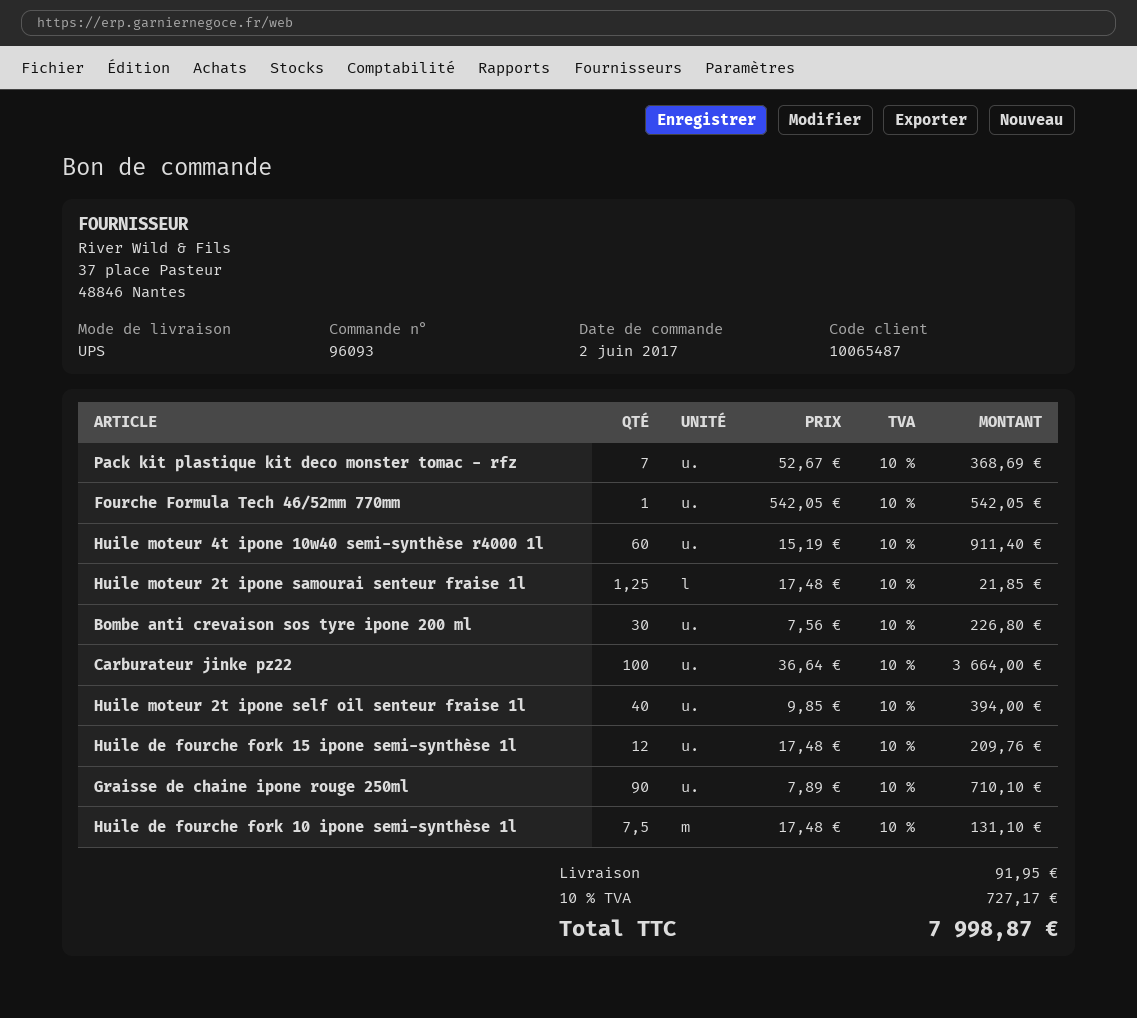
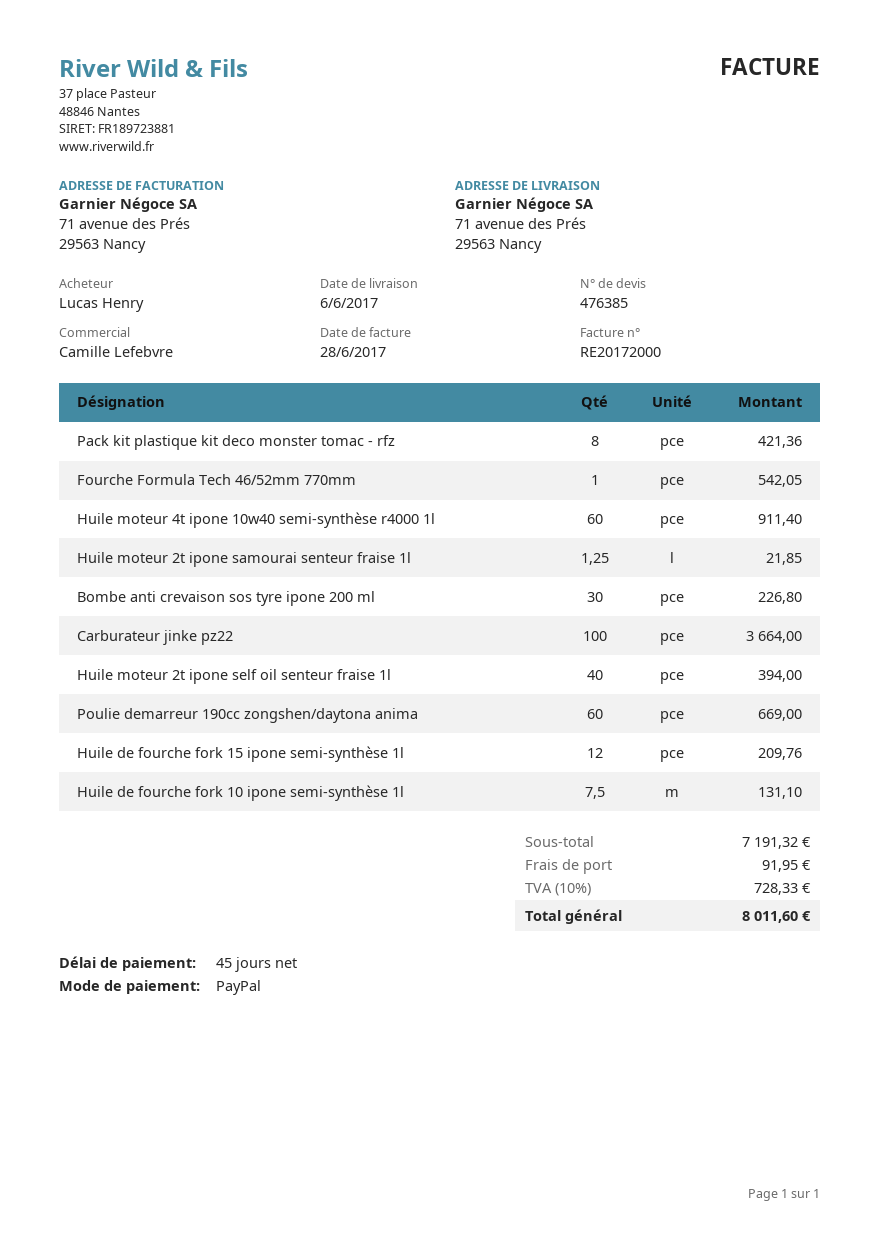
Pack kit plastique kit deco monster tomac - rfz: 7 for 368.69 -> 8 for 421.36
Graisse de chaine ipone rouge 250ml: 90 for 710.10 -> none
Poulie demarreur 190cc zongshen/daytona anima: none -> 60 for 669.00
tax: 10% = 727.17 -> 10% = 728.33
total: 7998.87 -> 8011.60

